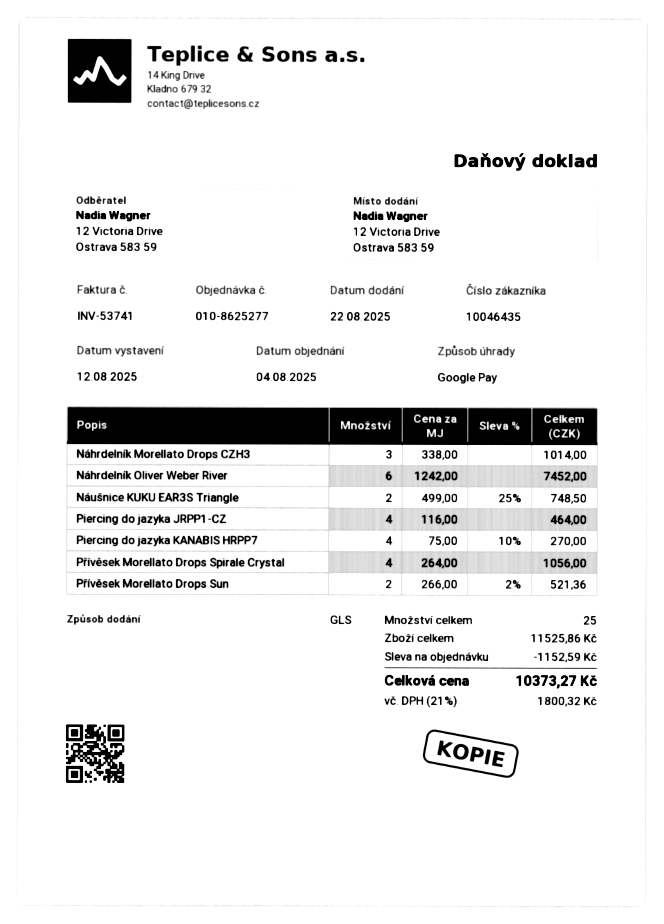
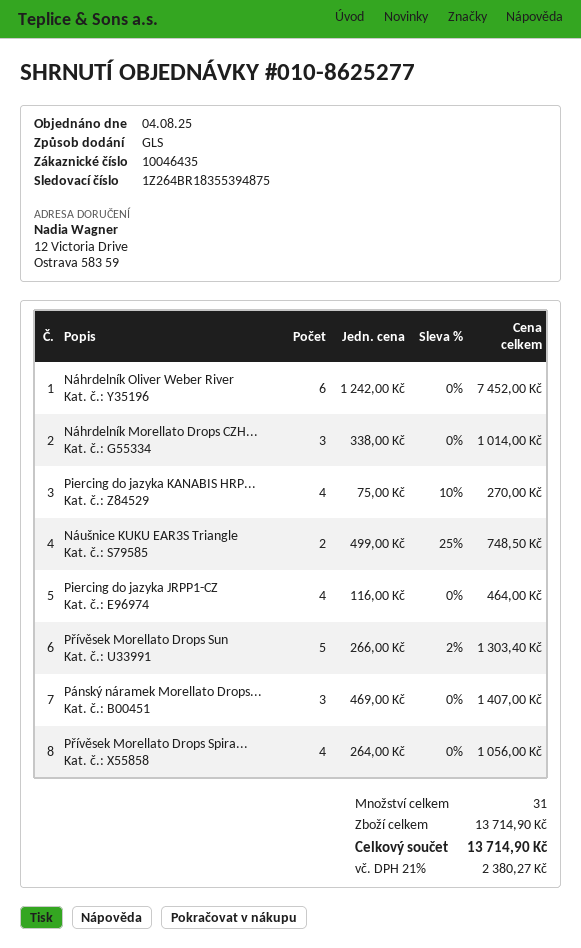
Přívěsek Morellato Drops Sun: 2 x 266.00 - 2% = 521.36 -> 5 x 266.00 - 2% = 1303.40
Pánský náramek Morellato Drops...: none -> 3 x 469.00 = 1407.00
total quantity: 25 -> 31
subtotal: 11525.86 -> 13714.90
discount: 1152.59 -> none
tax: 21% = 1800.32 -> 21% = 2380.27
total: 10373.27 -> 13714.90

